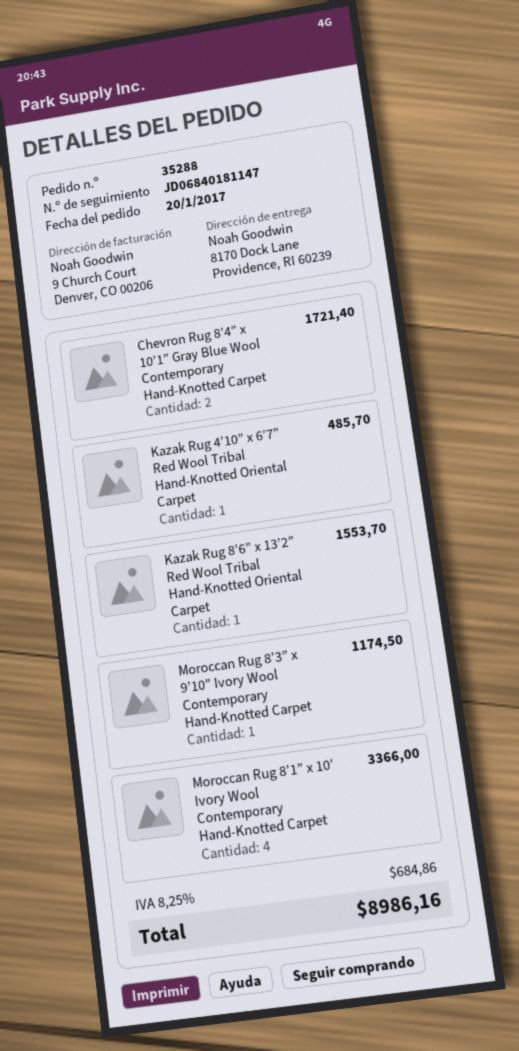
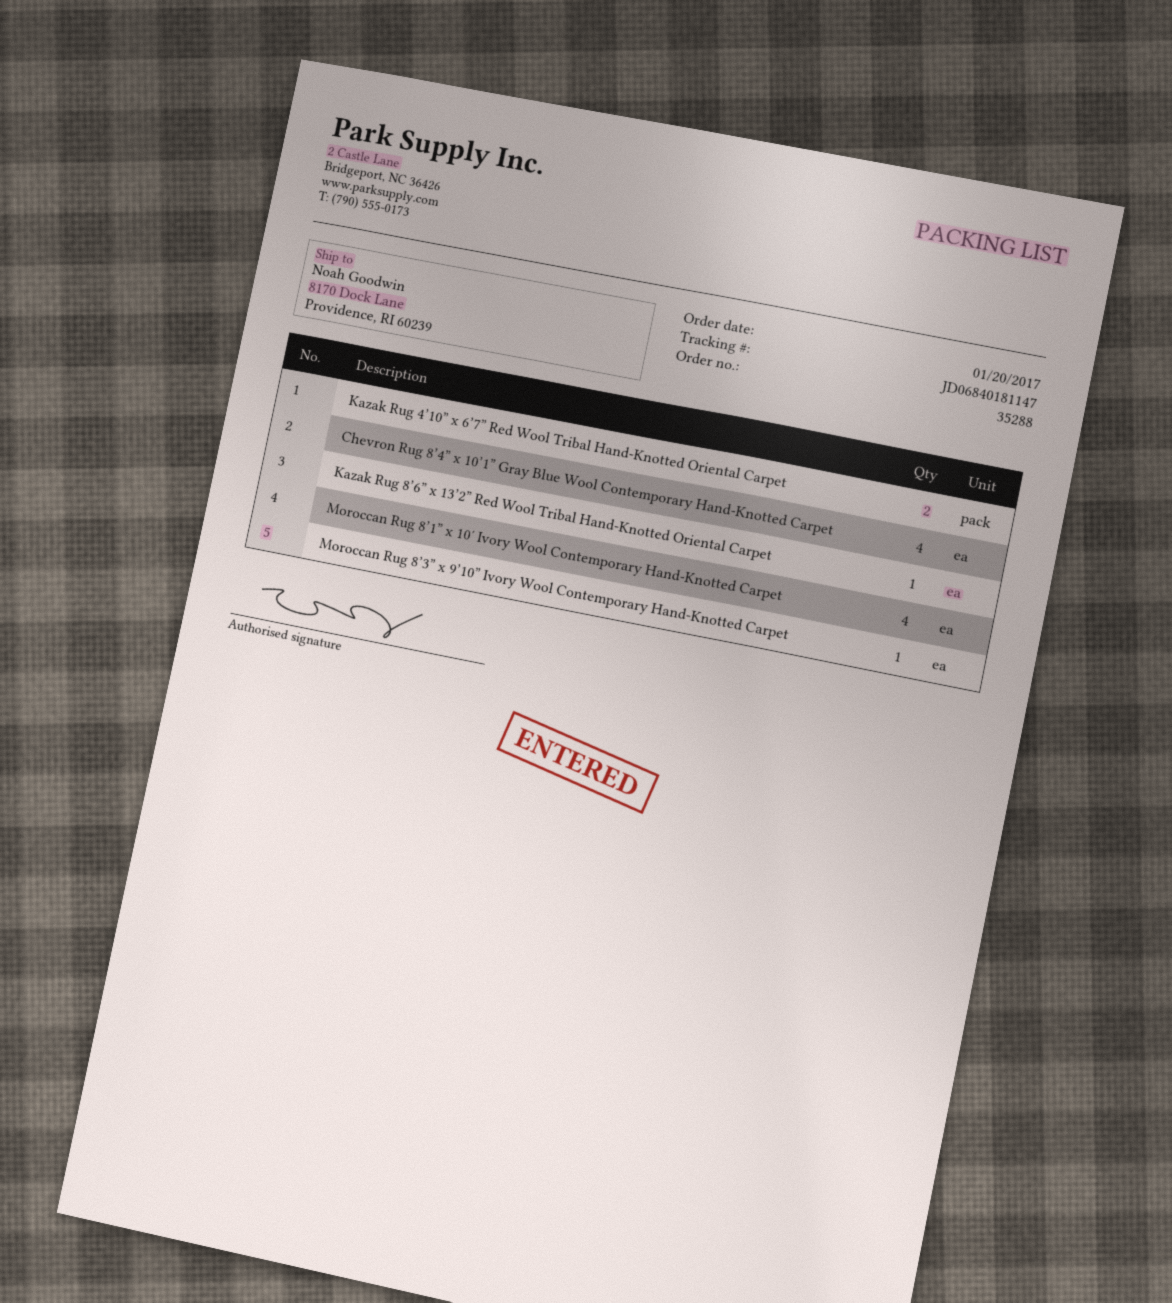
Chevron Rug 8’4” x 10’1” Gray Blue Wool Contemporary Hand-Knotted Carpet: 2 -> 4
Kazak Rug 4’10” x 6’7” Red Wool Tribal Hand-Knotted Oriental Carpet: 1 -> 2

